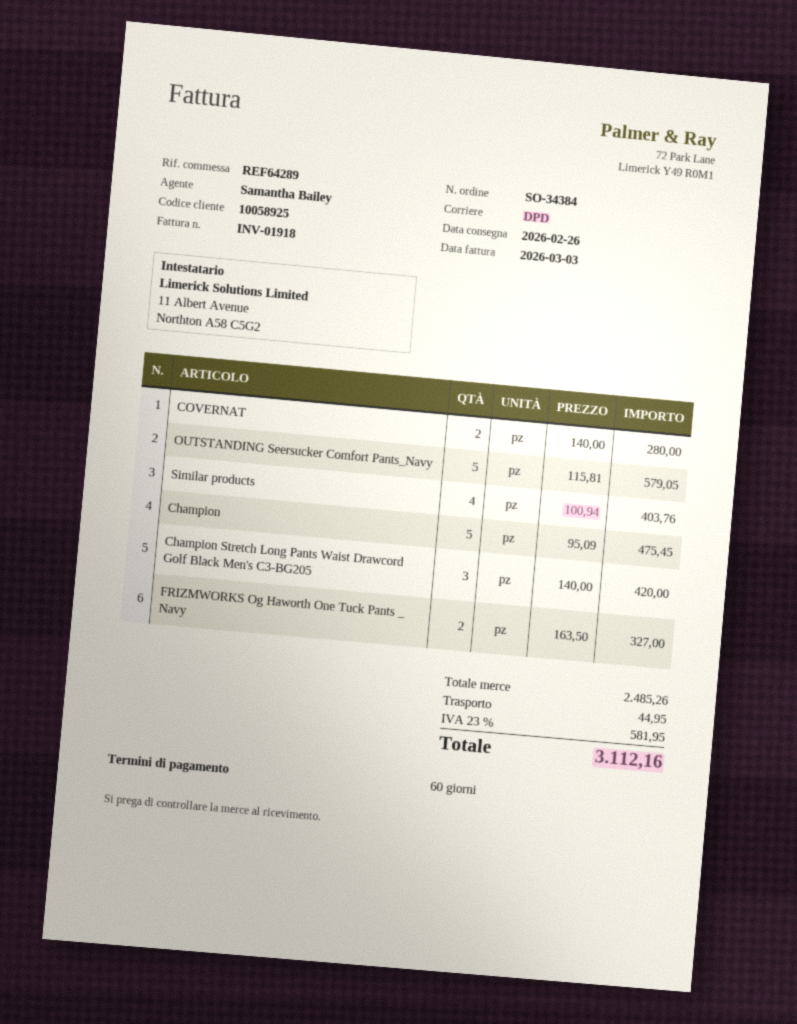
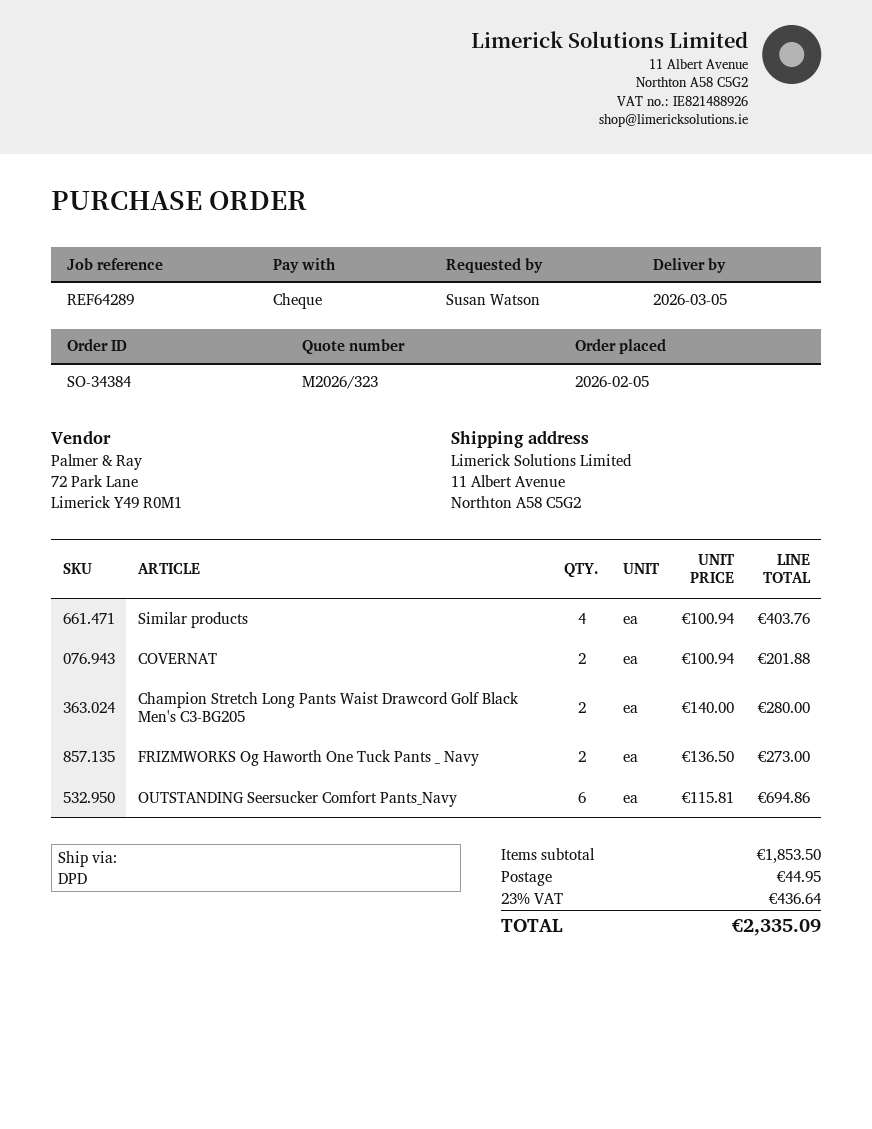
delivery date: 2026-02-26 -> 2026-03-05
COVERNAT: 2 x 140.00 = 280.00 -> 2 x 100.94 = 201.88
OUTSTANDING Seersucker Comfort Pants_Navy: 5 x 115.81 = 579.05 -> 6 x 115.81 = 694.86
Champion: 5 x 95.09 = 475.45 -> none
Champion Stretch Long Pants Waist Drawcord Golf Black Men's C3-BG205: 3 x 140.00 = 420.00 -> 2 x 140.00 = 280.00
FRIZMWORKS Og Haworth One Tuck Pants _ Navy: 2 x 163.50 = 327.00 -> 2 x 136.50 = 273.00
subtotal: 2485.26 -> 1853.50
tax: 23% = 581.95 -> 23% = 436.64
total: 3112.16 -> 2335.09

